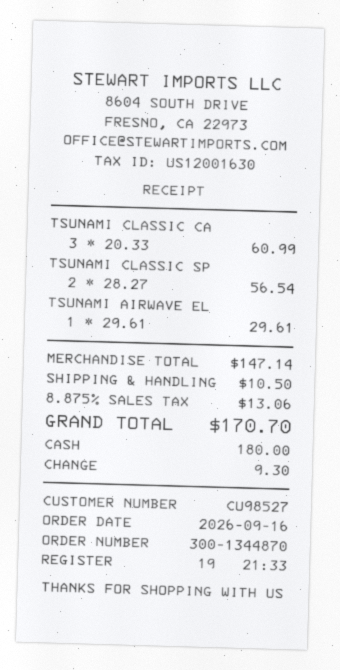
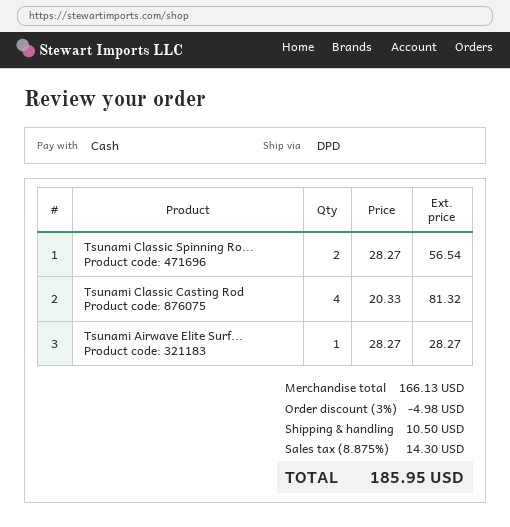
TSUNAMI CLASSIC CA: 3 x 20.33 = 60.99 -> 4 x 20.33 = 81.32
TSUNAMI AIRWAVE EL: 1 x 29.61 = 29.61 -> 1 x 28.27 = 28.27
subtotal: 147.14 -> 166.13
discount: none -> 3% = 4.98
tax: 8.875% = 13.06 -> 8.875% = 14.30
total: 170.70 -> 185.95

